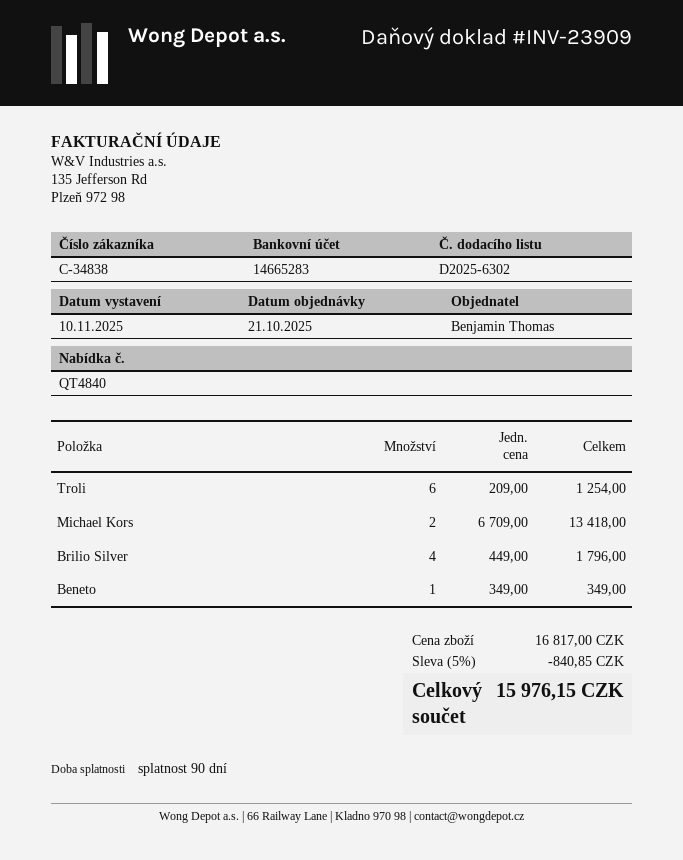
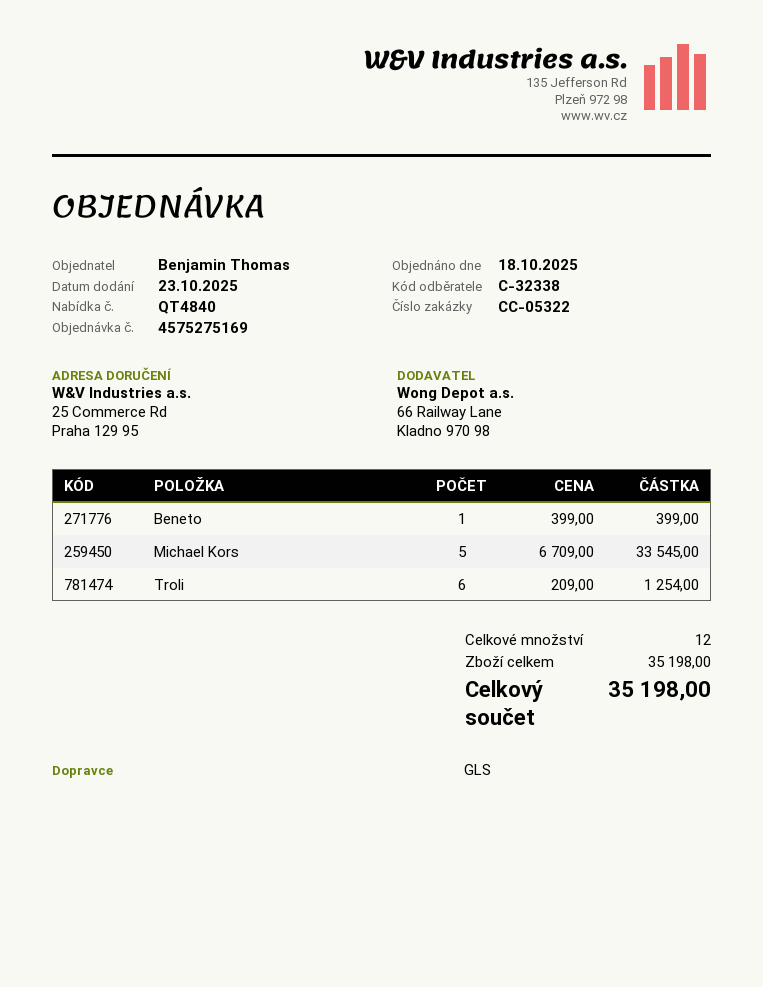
order date: 2025-10-21 -> 2025-10-18
customer number: C-34838 -> C-32338
Michael Kors: 2 x 6709.00 = 13418.00 -> 5 x 6709.00 = 33545.00
Brilio Silver: 4 x 449.00 = 1796.00 -> none
Beneto: 1 x 349.00 = 349.00 -> 1 x 399.00 = 399.00
subtotal: 16817.00 -> 35198.00
discount: 5% = 840.85 -> none
total: 15976.15 -> 35198.00

